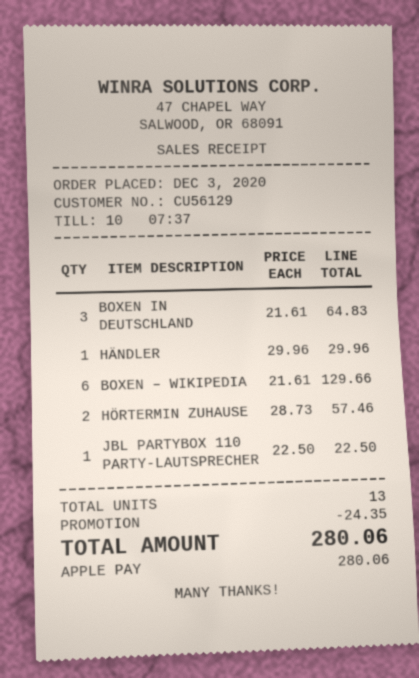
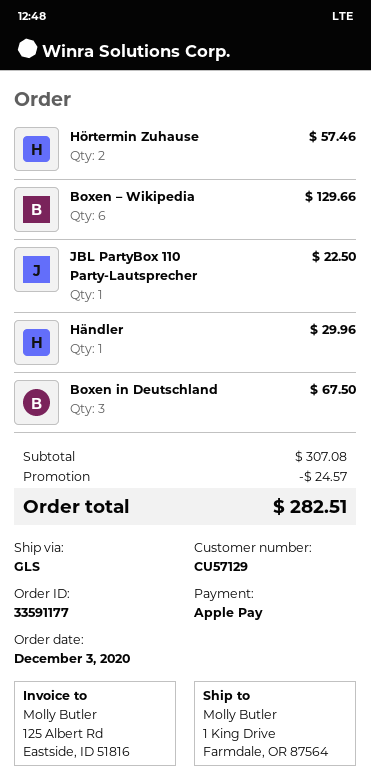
customer number: CU56129 -> CU57129
BOXEN IN DEUTSCHLAND: 3 for 64.83 -> 3 for 67.50
discount: 24.35 -> 24.57
total: 280.06 -> 282.51

